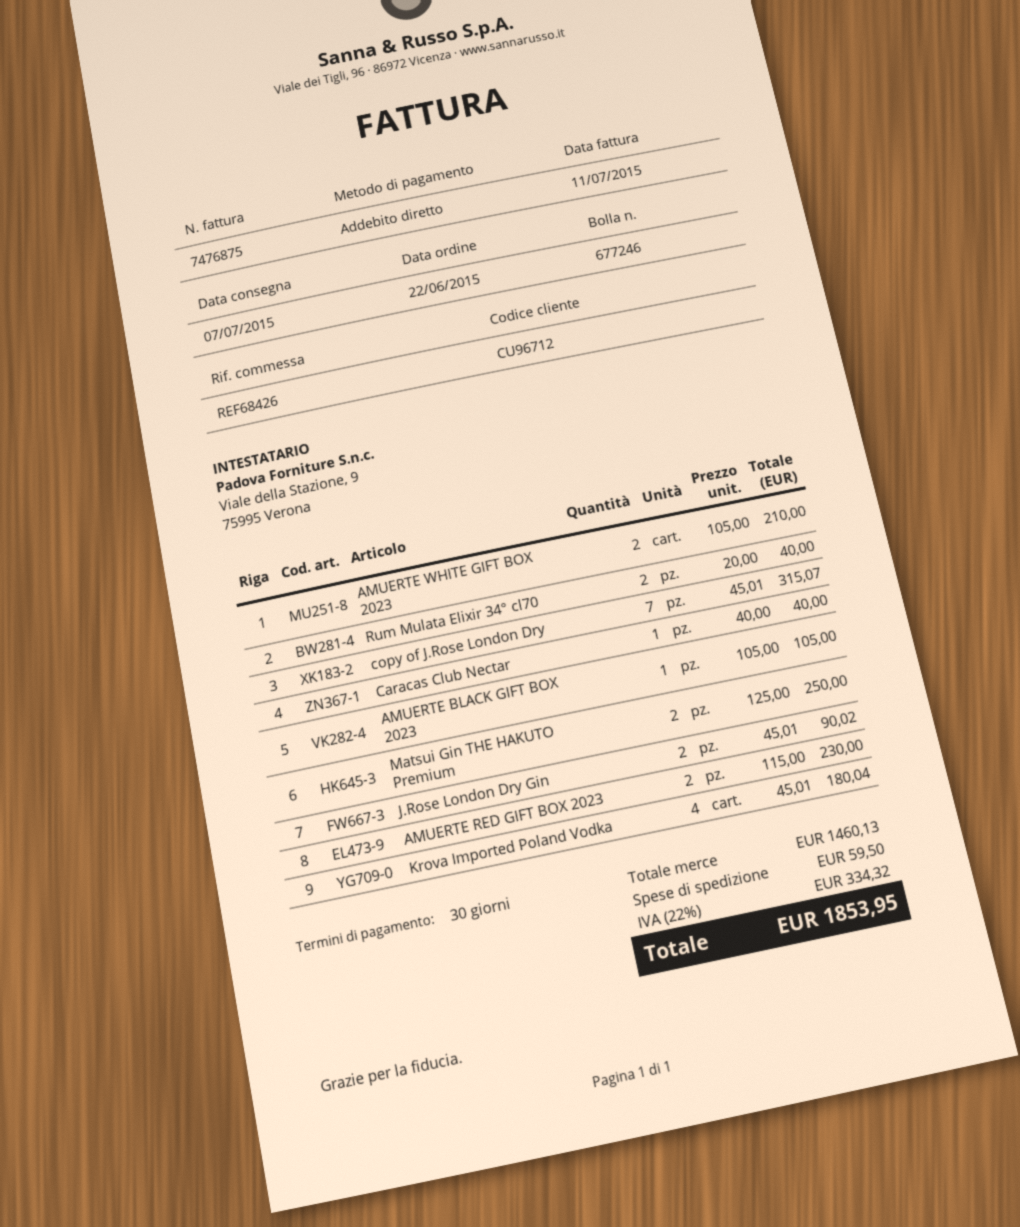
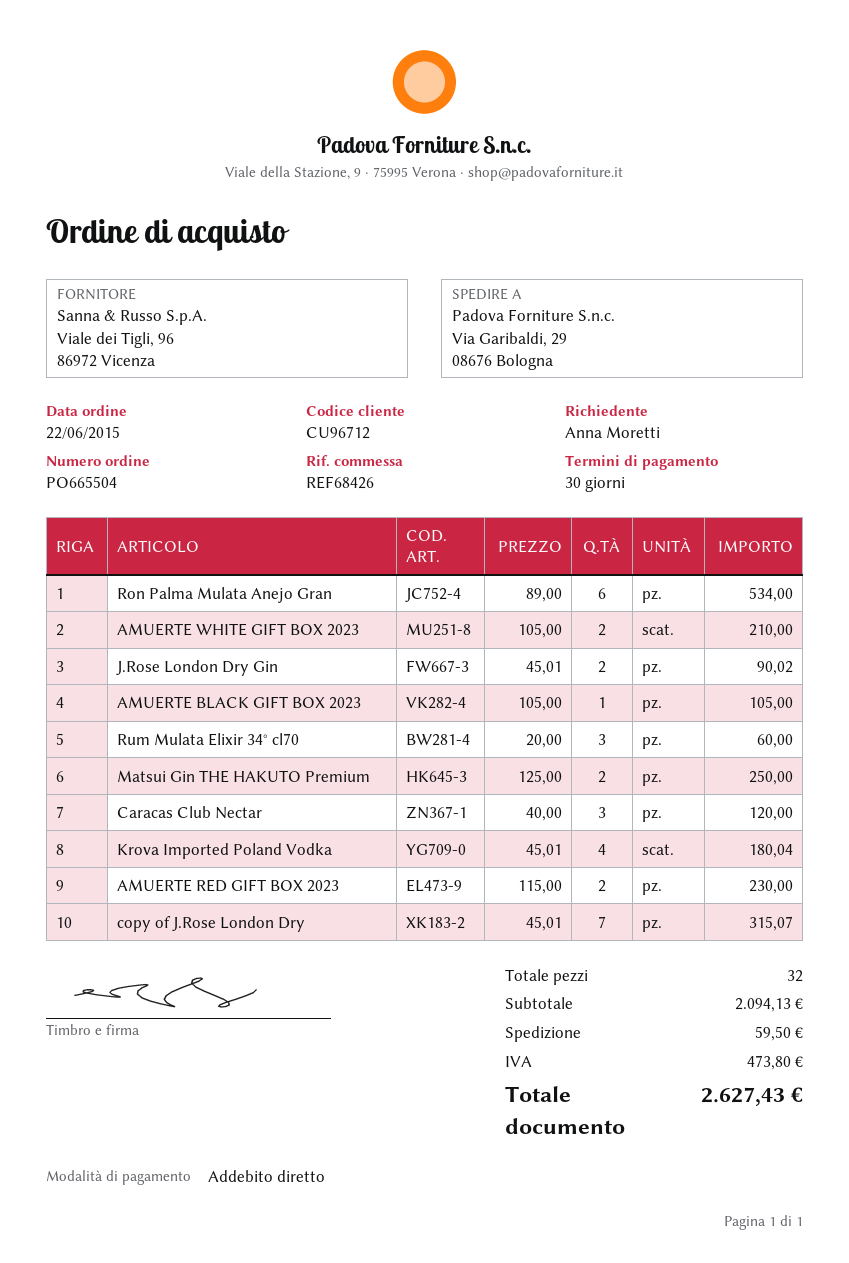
Rum Mulata Elixir 34° cl70: 2 x 20.00 = 40.00 -> 3 x 20.00 = 60.00
Caracas Club Nectar: 1 x 40.00 = 40.00 -> 3 x 40.00 = 120.00
Ron Palma Mulata Anejo Gran: none -> 6 x 89.00 = 534.00
subtotal: 1460.13 -> 2094.13
tax: 334.32 -> 473.80
total: 1853.95 -> 2627.43

